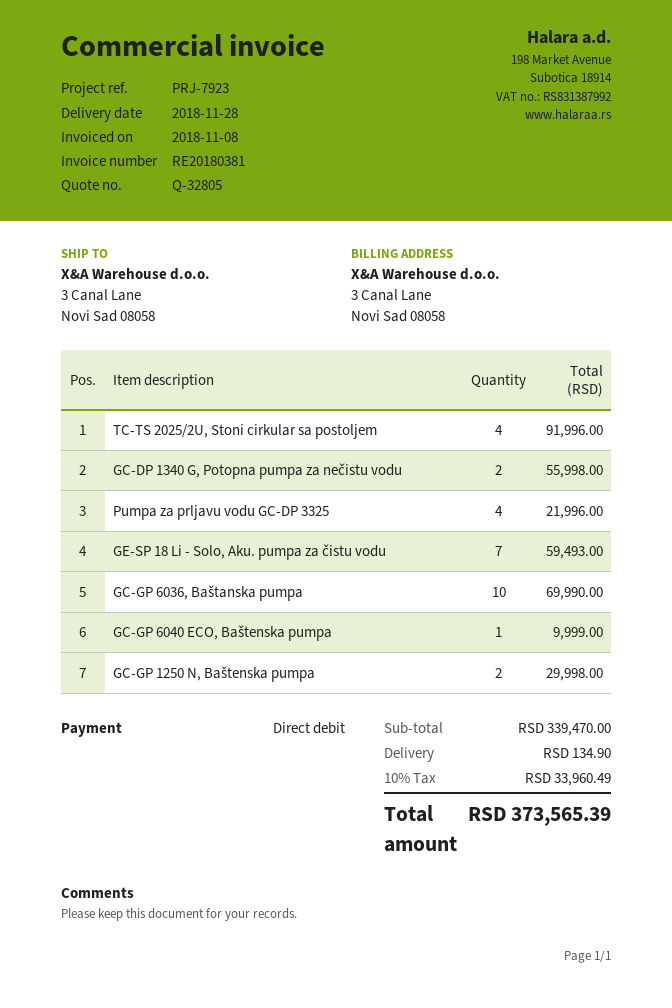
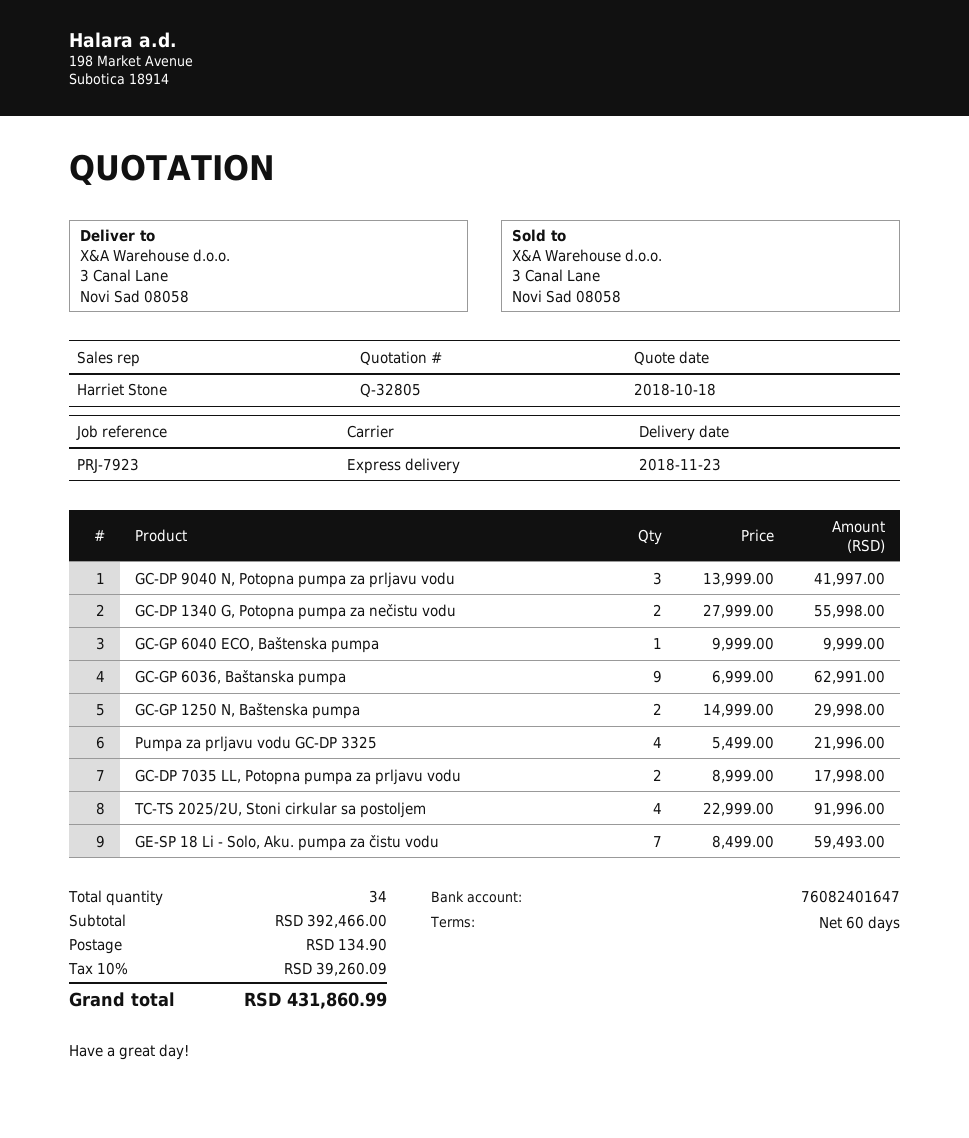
delivery date: 2018-11-28 -> 2018-11-23
GC-GP 6036, Baštanska pumpa: 10 for 69990.00 -> 9 for 62991.00
GC-DP 9040 N, Potopna pumpa za prljavu vodu: none -> 3 for 41997.00
GC-DP 7035 LL, Potopna pumpa za prljavu vodu: none -> 2 for 17998.00
subtotal: 339470.00 -> 392466.00
tax: 10% = 33960.49 -> 10% = 39260.09
total: 373565.39 -> 431860.99

